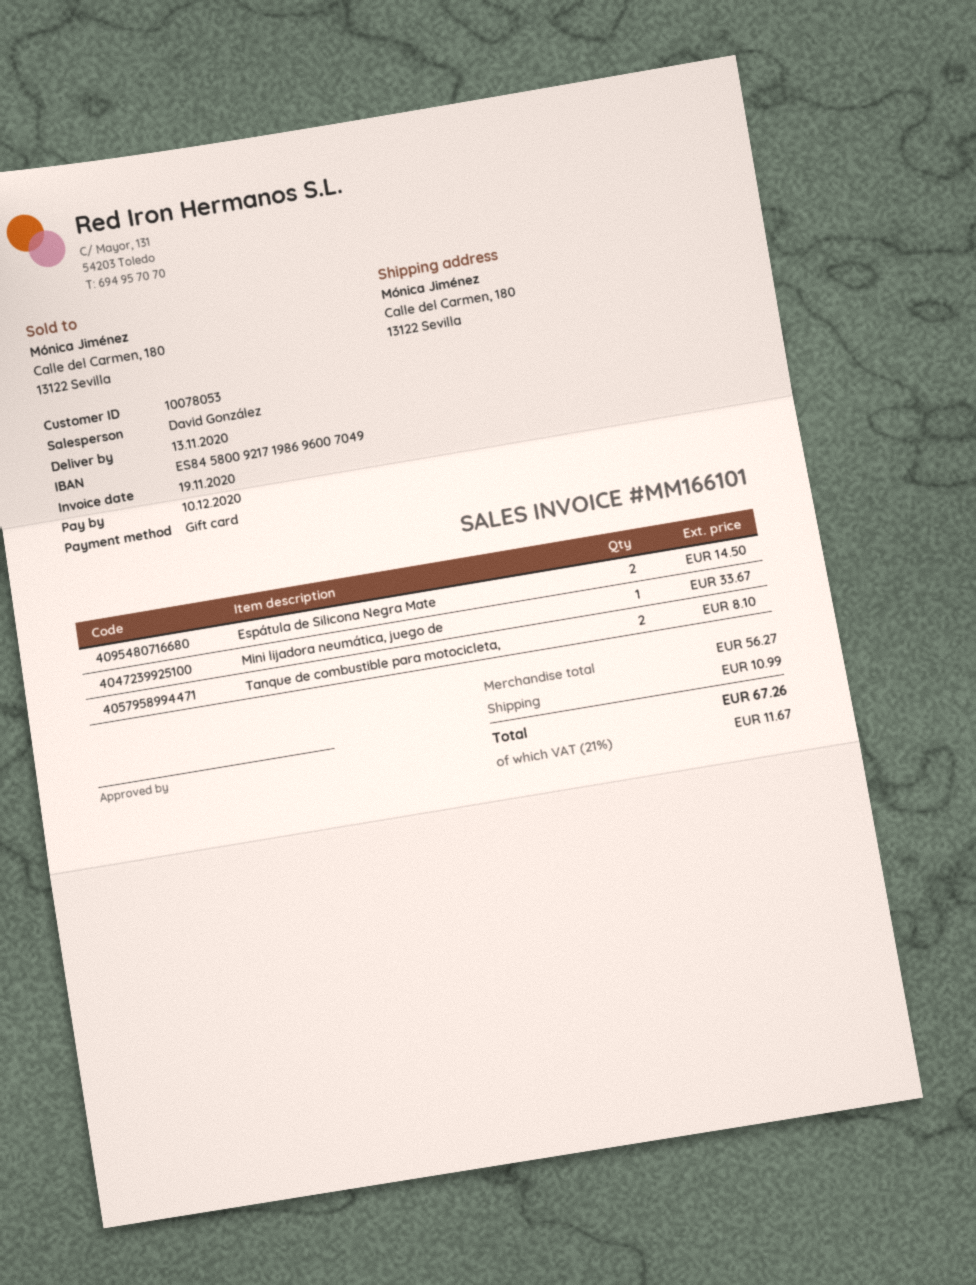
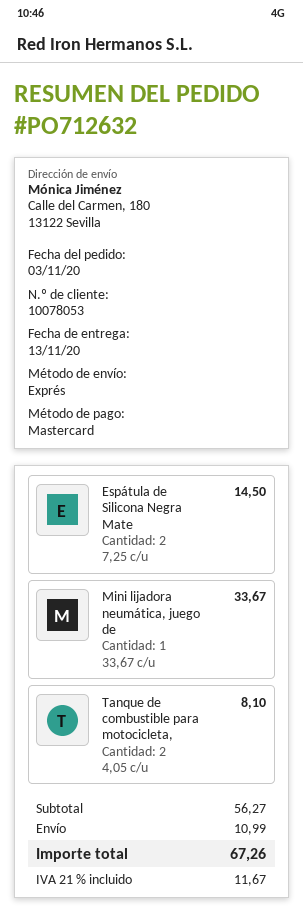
payment method: gift card -> Mastercard

